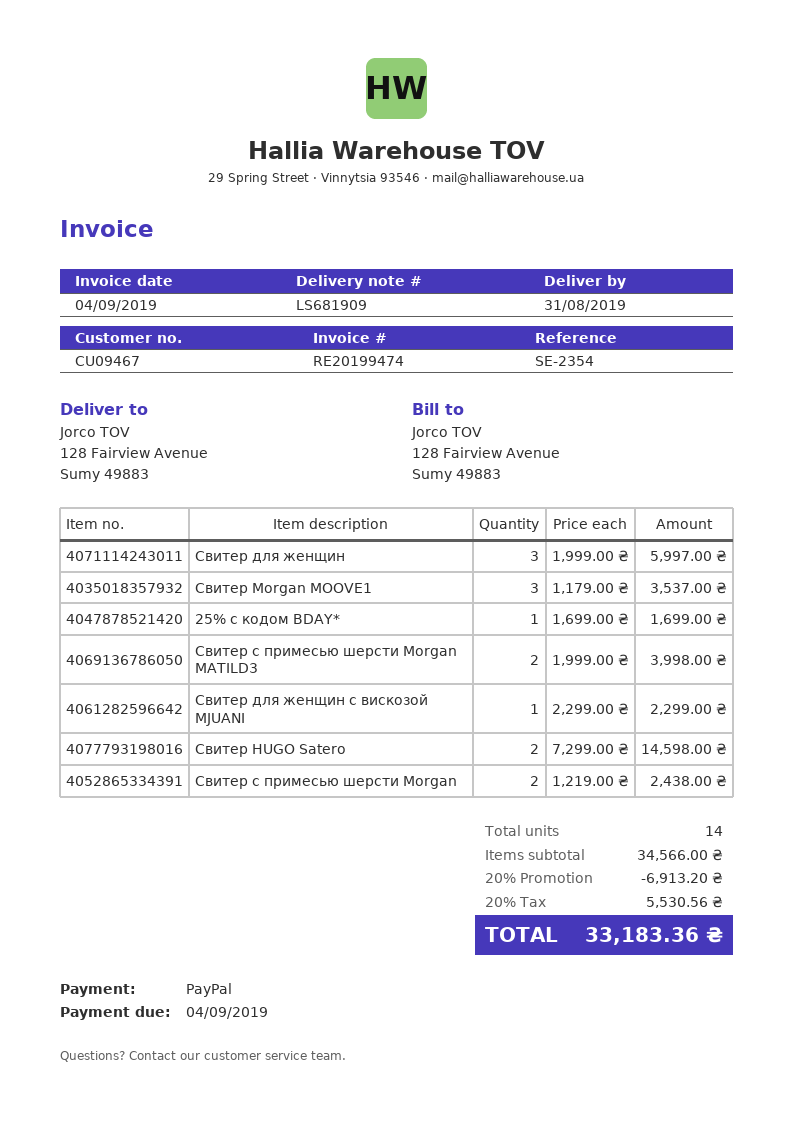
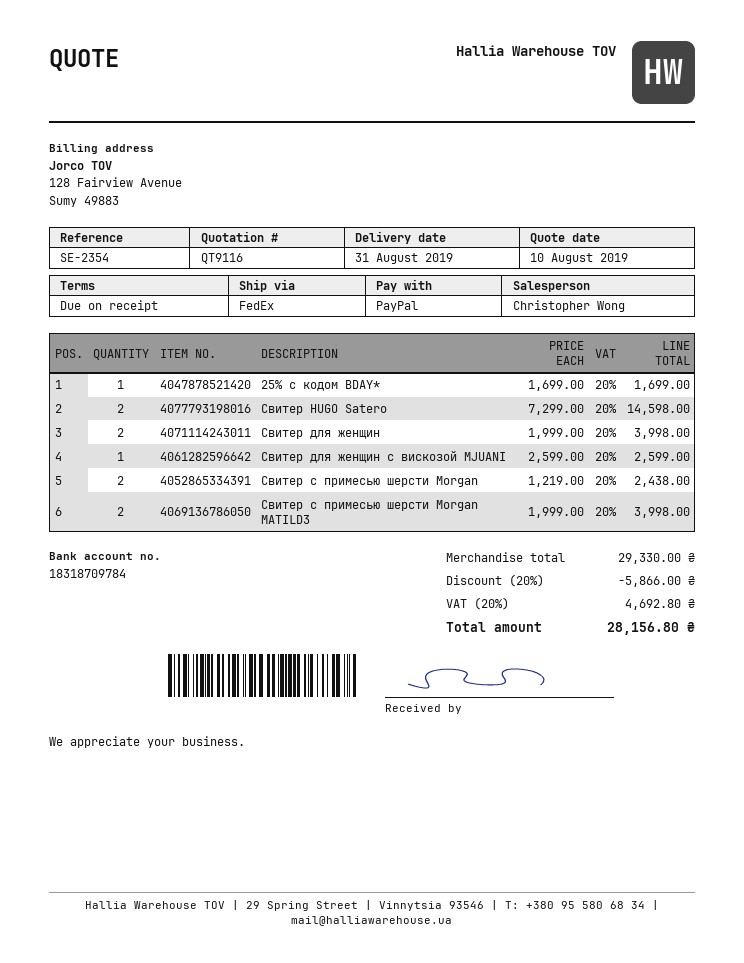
Свитер для женщин: 3 x 1999.00 = 5997.00 -> 2 x 1999.00 = 3998.00
Свитер Morgan MOOVE1: 3 x 1179.00 = 3537.00 -> none
Свитер для женщин с вискозой MJUANI: 1 x 2299.00 = 2299.00 -> 1 x 2599.00 = 2599.00
subtotal: 34566.00 -> 29330.00
discount: 20% = 6913.20 -> 20% = 5866.00
tax: 20% = 5530.56 -> 20% = 4692.80
total: 33183.36 -> 28156.80

